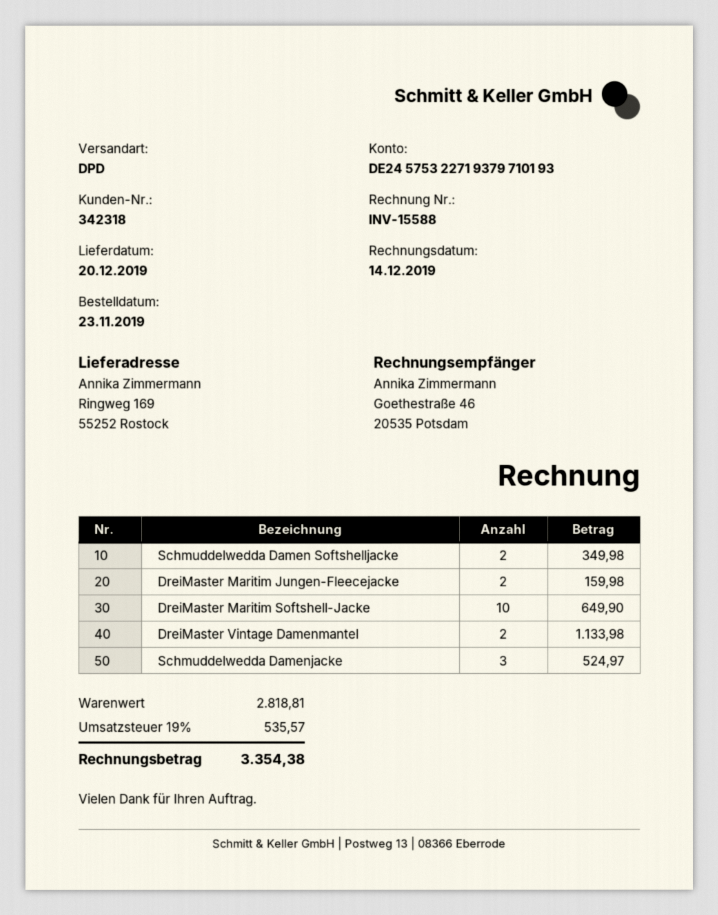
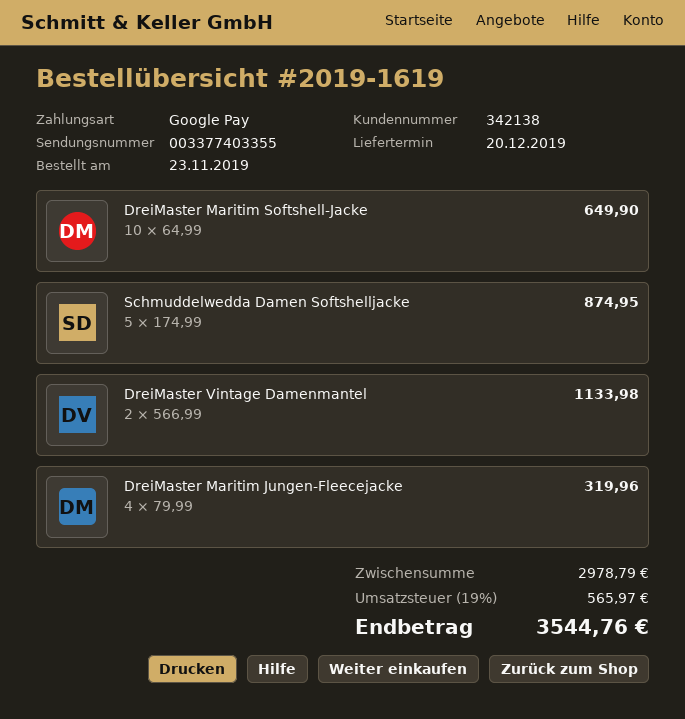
customer number: 342318 -> 342138
Schmuddelwedda Damen Softshelljacke: 2 for 349.98 -> 5 for 874.95
DreiMaster Maritim Jungen-Fleecejacke: 2 for 159.98 -> 4 for 319.96
Schmuddelwedda Damenjacke: 3 for 524.97 -> none
subtotal: 2818.81 -> 2978.79
tax: 19% = 535.57 -> 19% = 565.97
total: 3354.38 -> 3544.76

